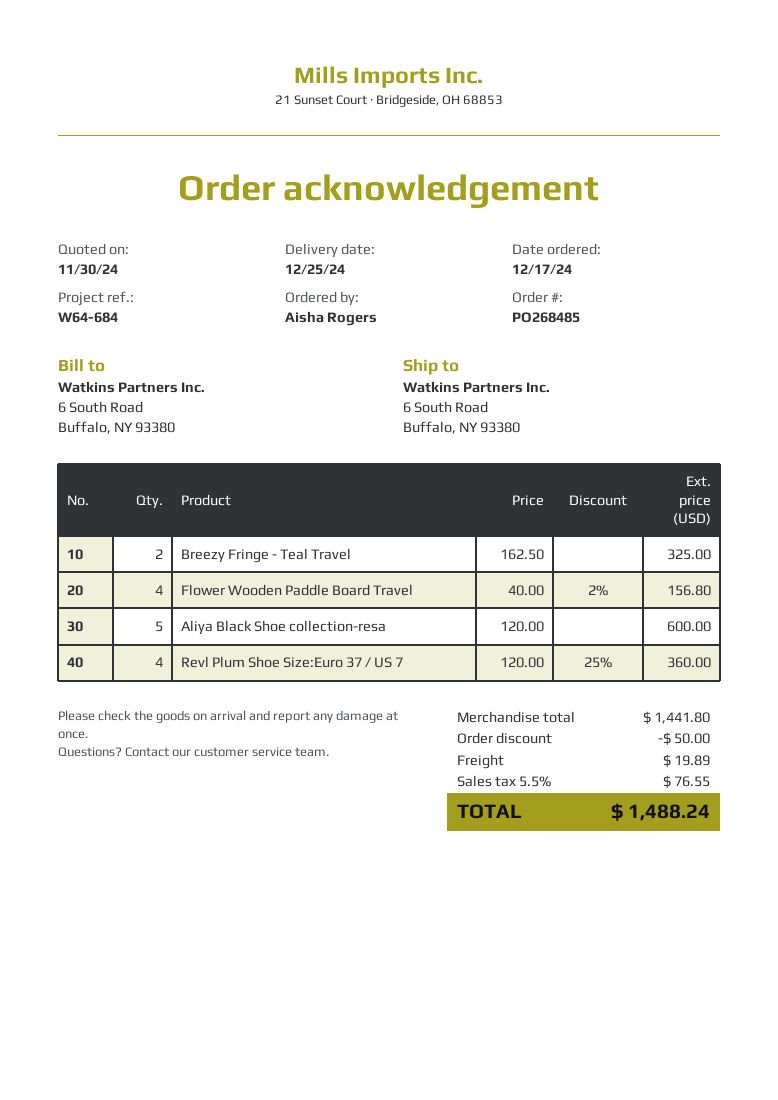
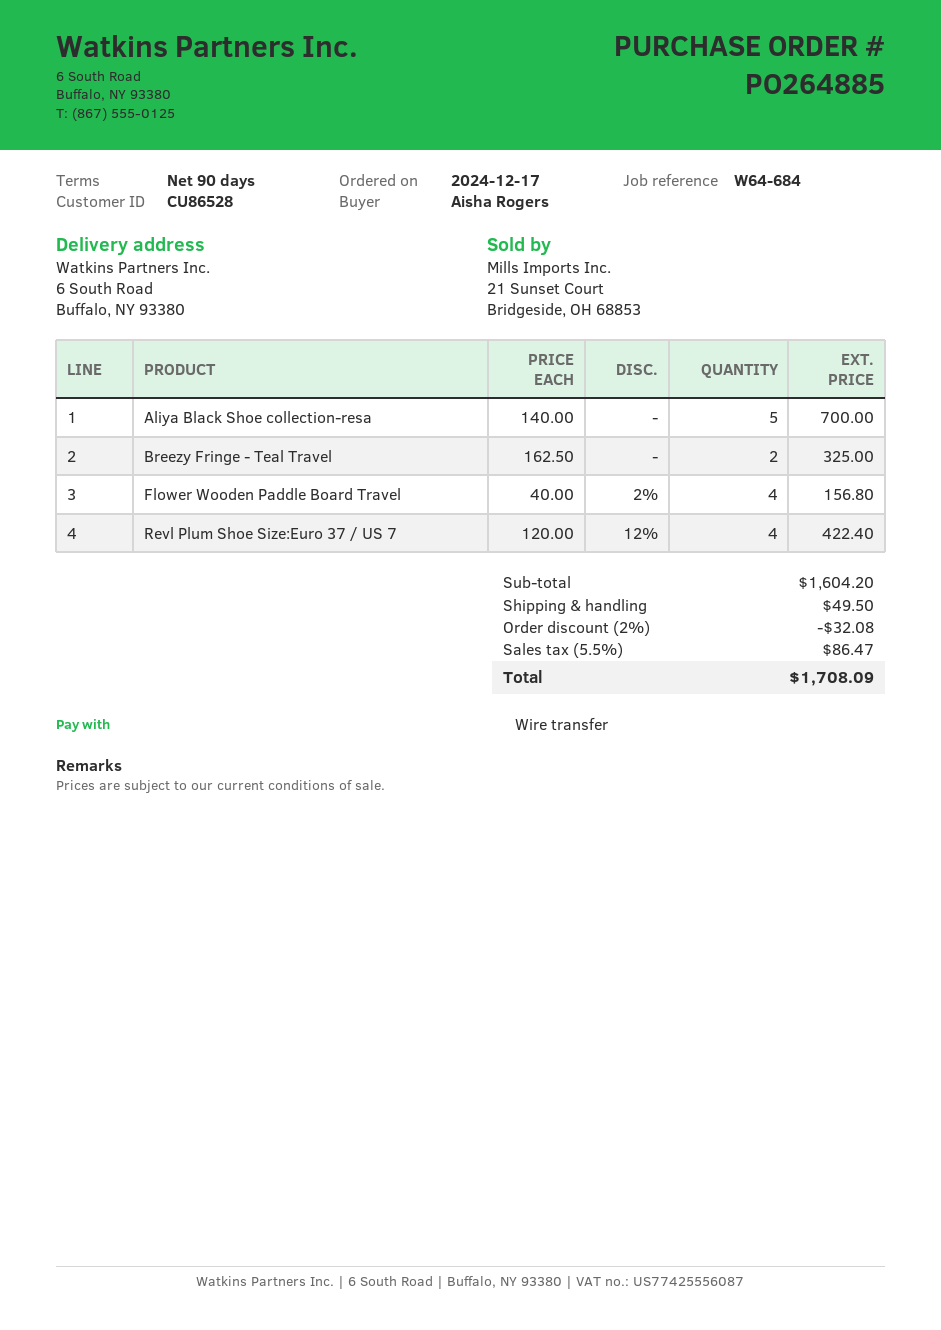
order number: PO268485 -> PO264885
Aliya Black Shoe collection-resa: 5 x 120.00 = 600.00 -> 5 x 140.00 = 700.00
Revl Plum Shoe Size:Euro 37 / US 7: 4 x 120.00 - 25% = 360.00 -> 4 x 120.00 - 12% = 422.40
subtotal: 1441.80 -> 1604.20
discount: 50.00 -> 32.08
shipping: 19.89 -> 49.50
tax: 5.5% = 76.55 -> 5.5% = 86.47
total: 1488.24 -> 1708.09

